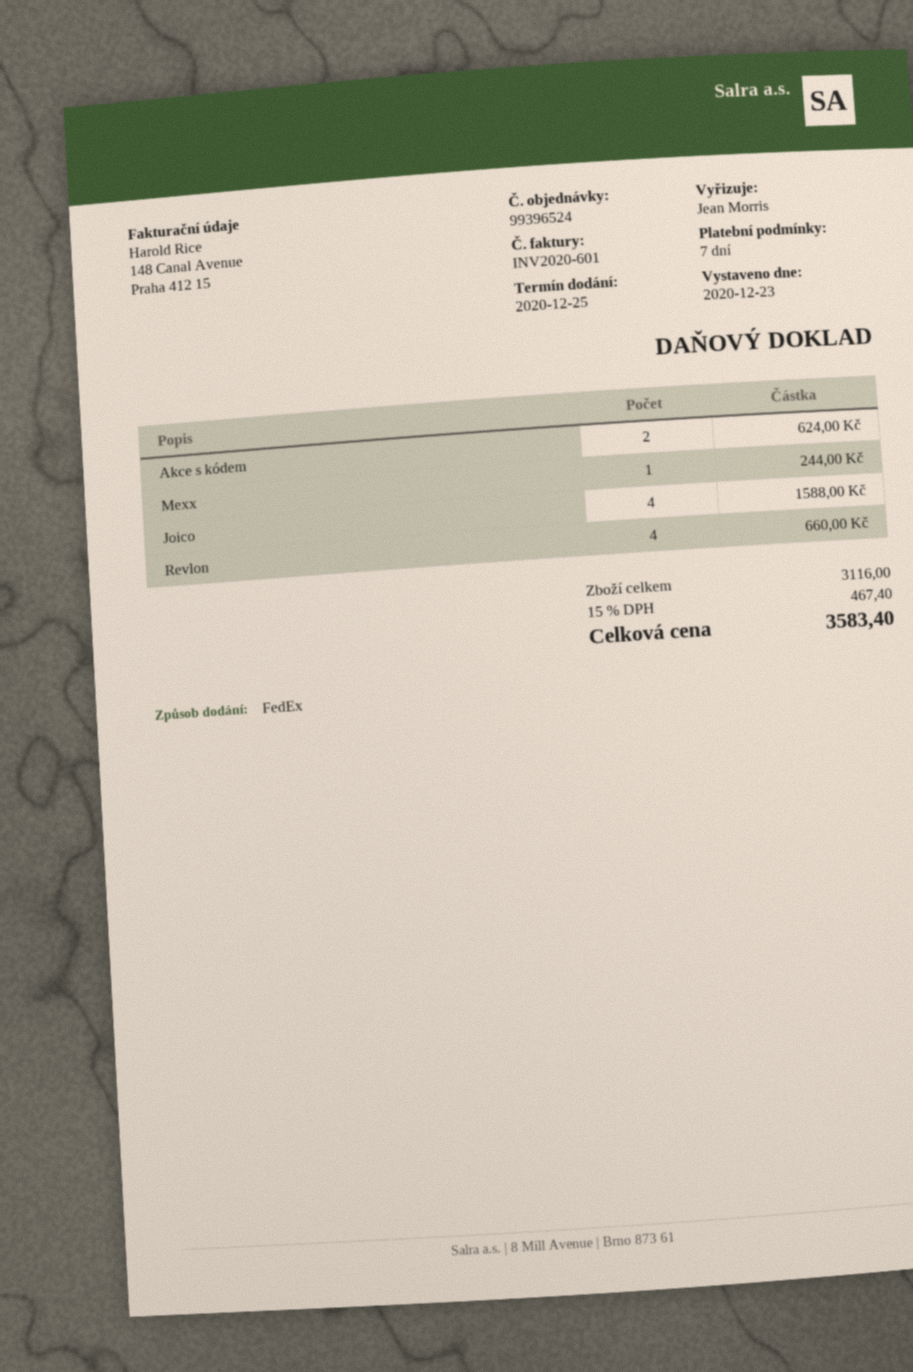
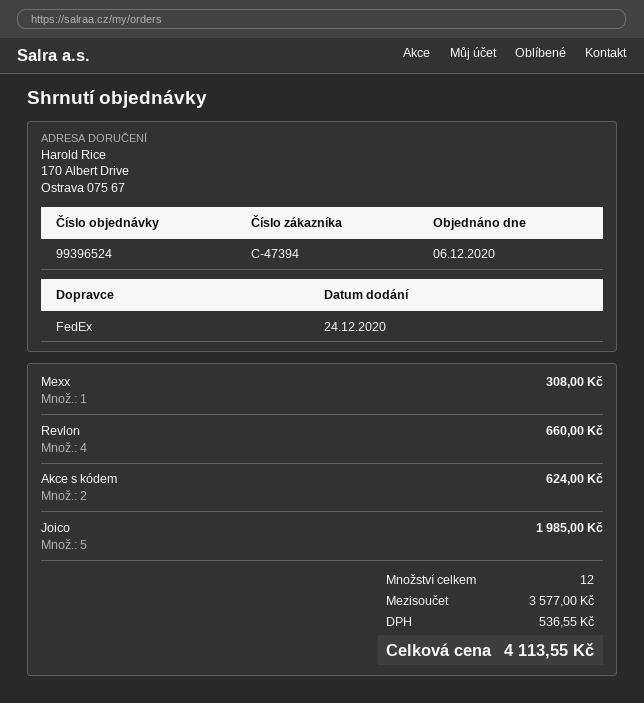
delivery date: 2020-12-25 -> 2020-12-24
Mexx: 1 for 244.00 -> 1 for 308.00
Joico: 4 for 1588.00 -> 5 for 1985.00
subtotal: 3116.00 -> 3577.00
tax: 467.40 -> 536.55
total: 3583.40 -> 4113.55

